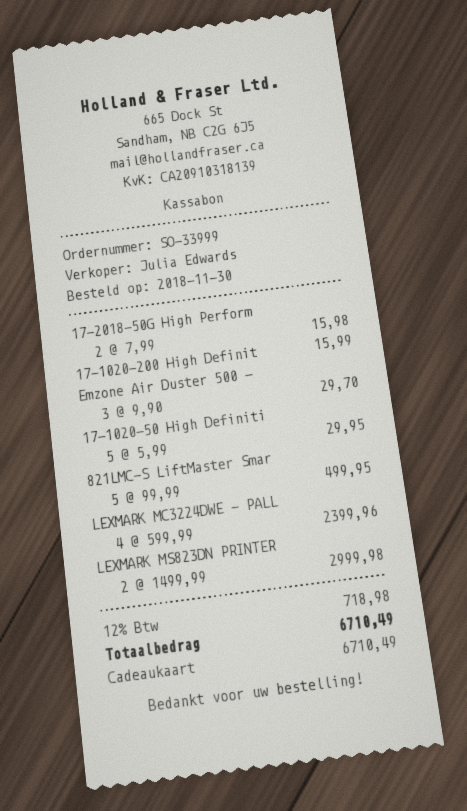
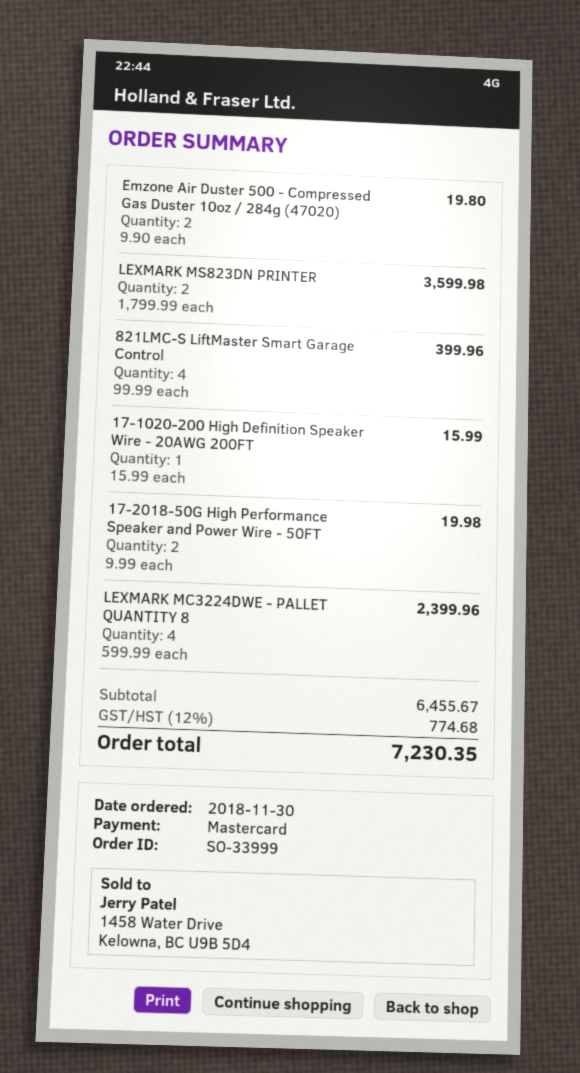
payment method: gift card -> Mastercard
17-2018-50G High Perform: 2 x 7.99 = 15.98 -> 2 x 9.99 = 19.98
Emzone Air Duster 500 -: 3 x 9.90 = 29.70 -> 2 x 9.90 = 19.80
17-1020-50 High Definiti: 5 x 5.99 = 29.95 -> none
821LMC-S LiftMaster Smar: 5 x 99.99 = 499.95 -> 4 x 99.99 = 399.96
LEXMARK MS823DN PRINTER: 2 x 1499.99 = 2999.98 -> 2 x 1799.99 = 3599.98
tax: 12% = 718.98 -> 12% = 774.68
total: 6710.49 -> 7230.35

